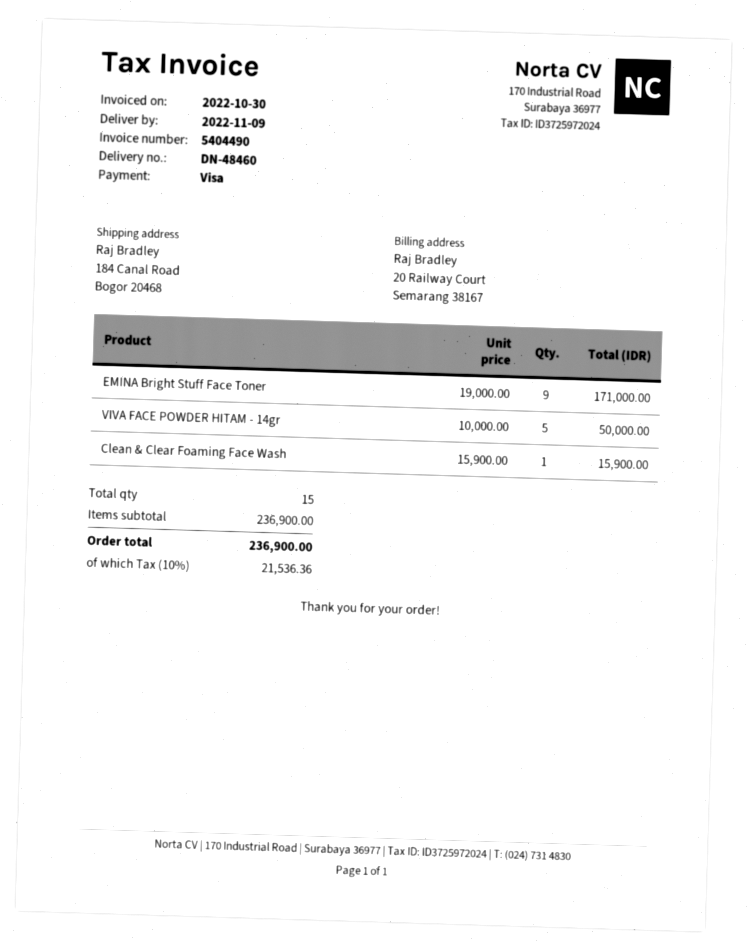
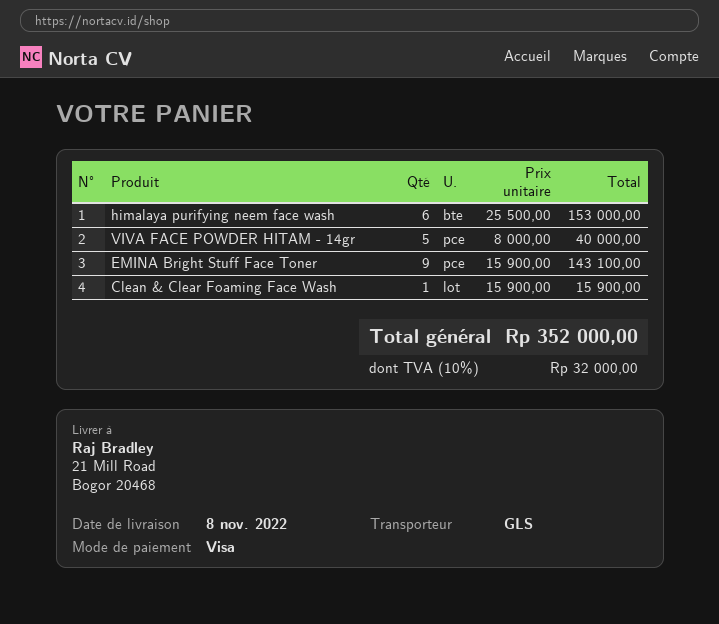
delivery date: 2022-11-09 -> 2022-11-08
ship to: 184 Canal Road, Bogor 20468 -> 21 Mill Road, Bogor 20468
EMINA Bright Stuff Face Toner: 9 x 19000.00 = 171000.00 -> 9 x 15900.00 = 143100.00
VIVA FACE POWDER HITAM - 14gr: 5 x 10000.00 = 50000.00 -> 5 x 8000.00 = 40000.00
himalaya purifying neem face wash: none -> 6 x 25500.00 = 153000.00
tax: 10% = 21536.36 -> 10% = 32000.00
total: 236900.00 -> 352000.00

